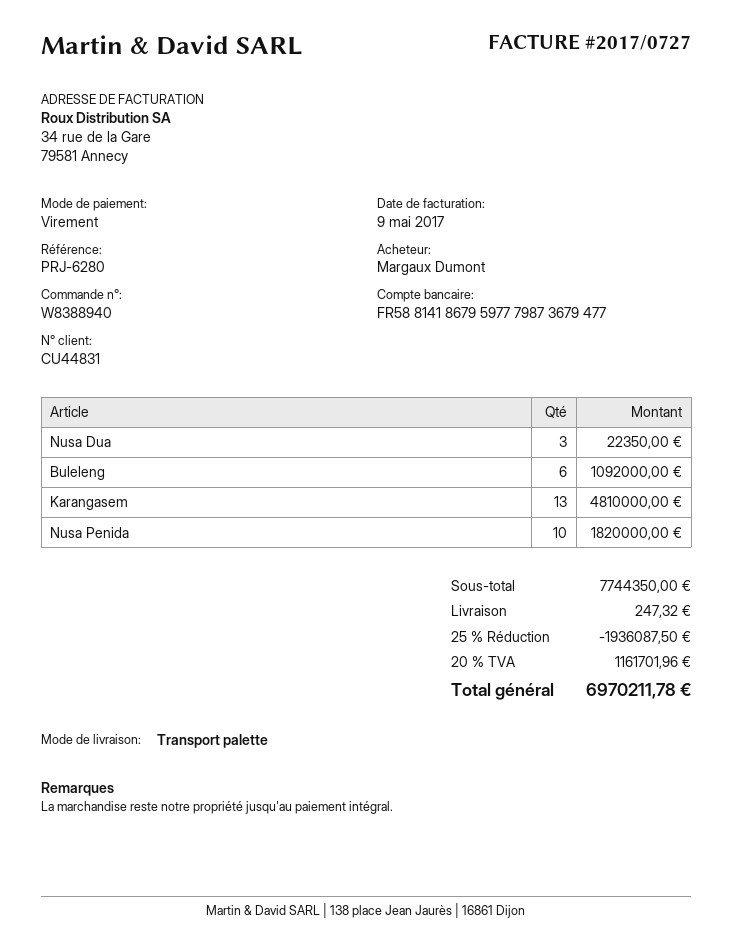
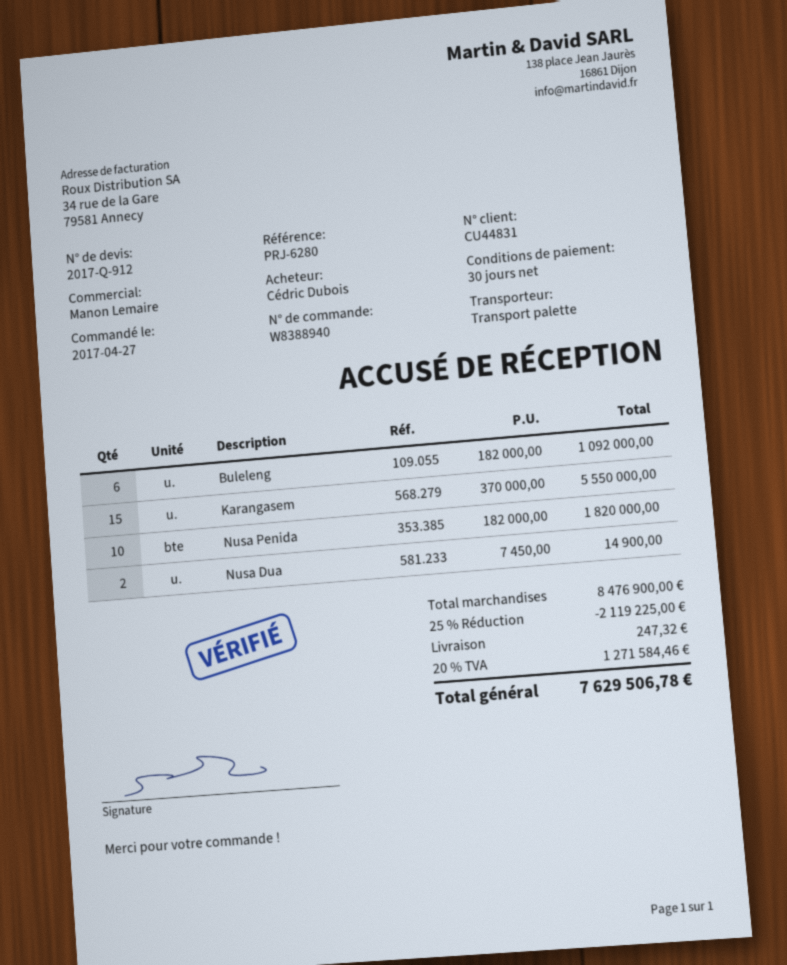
ordered by: Margaux Dumont -> Cédric Dubois
Nusa Dua: 3 for 22350.00 -> 2 for 14900.00
Karangasem: 13 for 4810000.00 -> 15 for 5550000.00
subtotal: 7744350.00 -> 8476900.00
discount: 25% = 1936087.50 -> 25% = 2119225.00
tax: 20% = 1161701.96 -> 20% = 1271584.46
total: 6970211.78 -> 7629506.78

